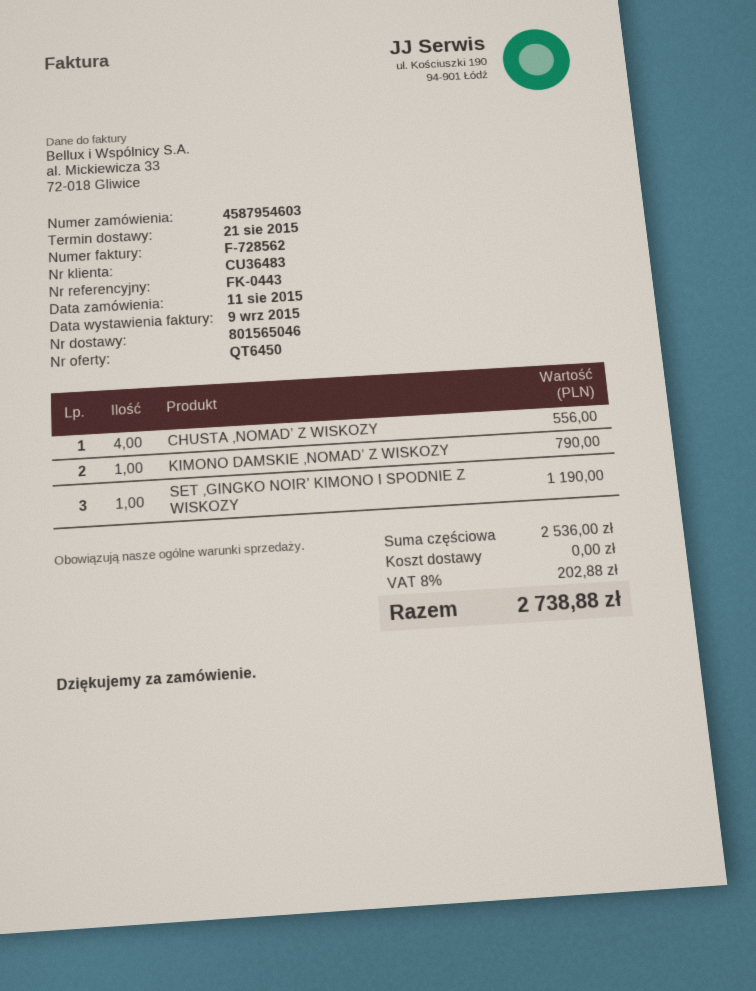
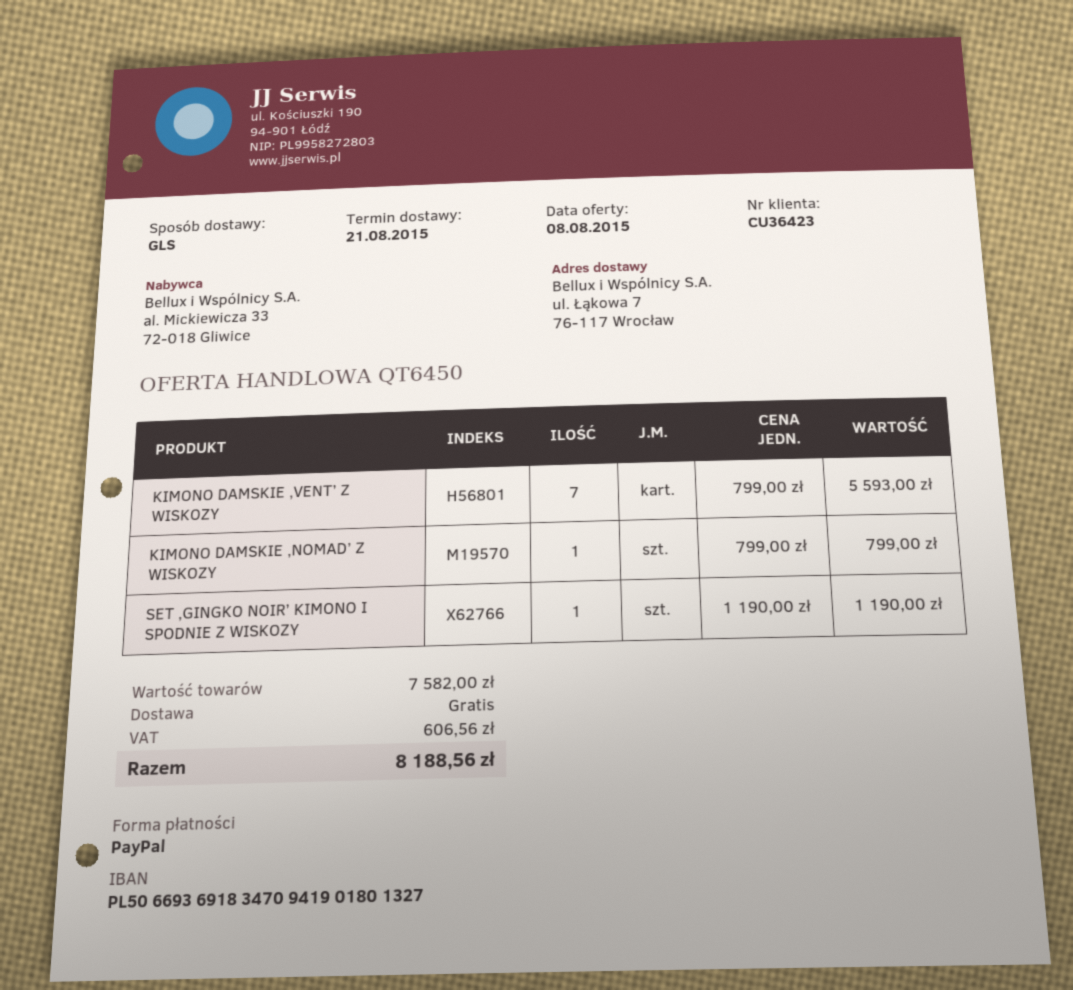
customer number: CU36483 -> CU36423
CHUSTA ‚NOMAD’ Z WISKOZY: 4 for 556.00 -> none
KIMONO DAMSKIE ‚NOMAD’ Z WISKOZY: 1 for 790.00 -> 1 for 799.00
KIMONO DAMSKIE ‚VENT’ Z WISKOZY: none -> 7 for 5593.00
subtotal: 2536.00 -> 7582.00
tax: 202.88 -> 606.56
total: 2738.88 -> 8188.56

